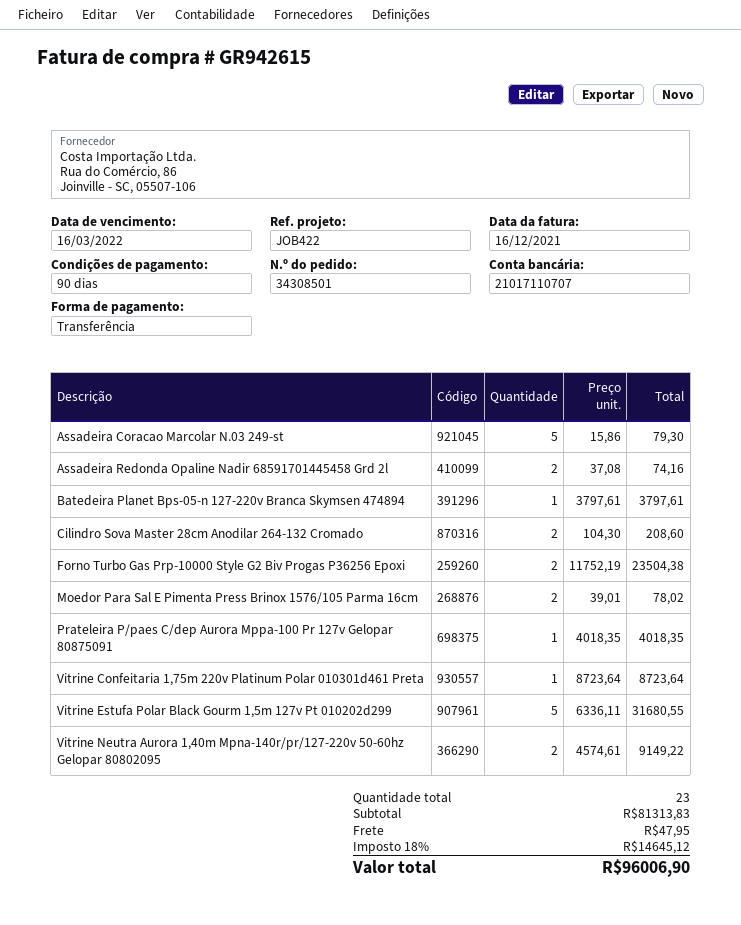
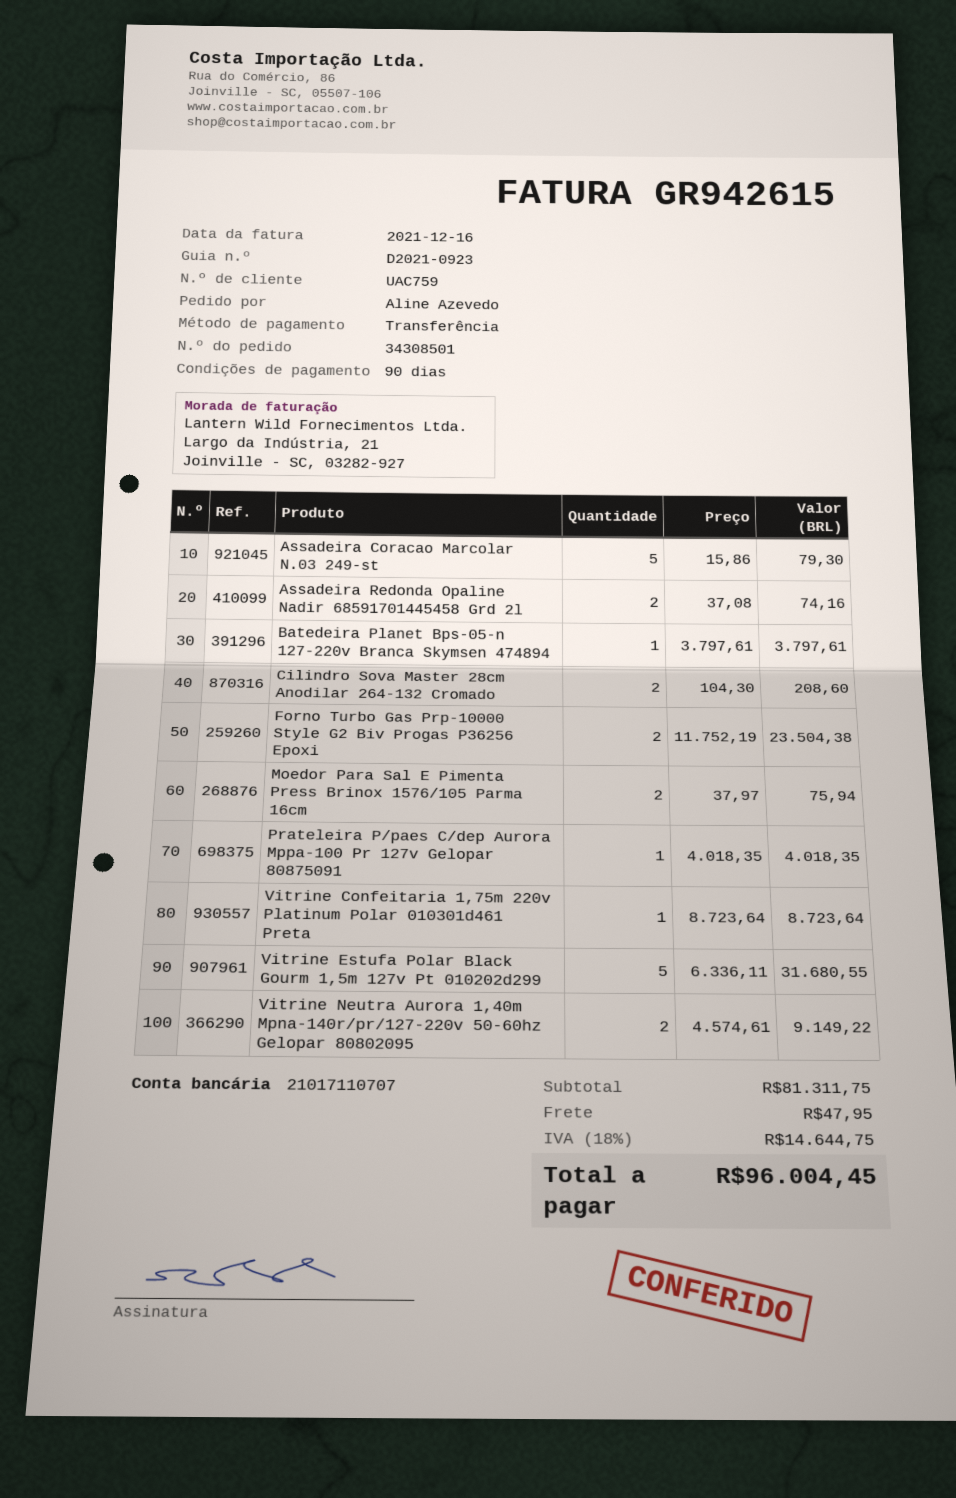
Moedor Para Sal E Pimenta Press Brinox 1576/105 Parma 16cm: 2 x 39.01 = 78.02 -> 2 x 37.97 = 75.94
subtotal: 81313.83 -> 81311.75
tax: 18% = 14645.12 -> 18% = 14644.75
total: 96006.90 -> 96004.45

